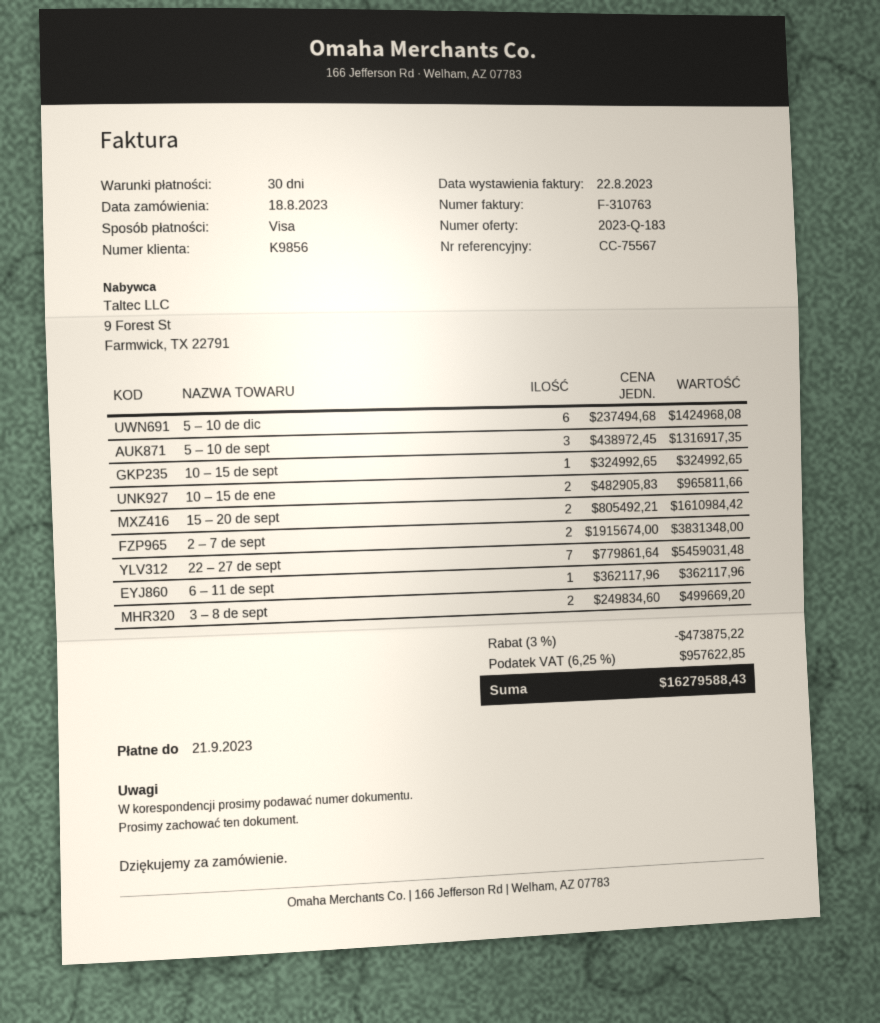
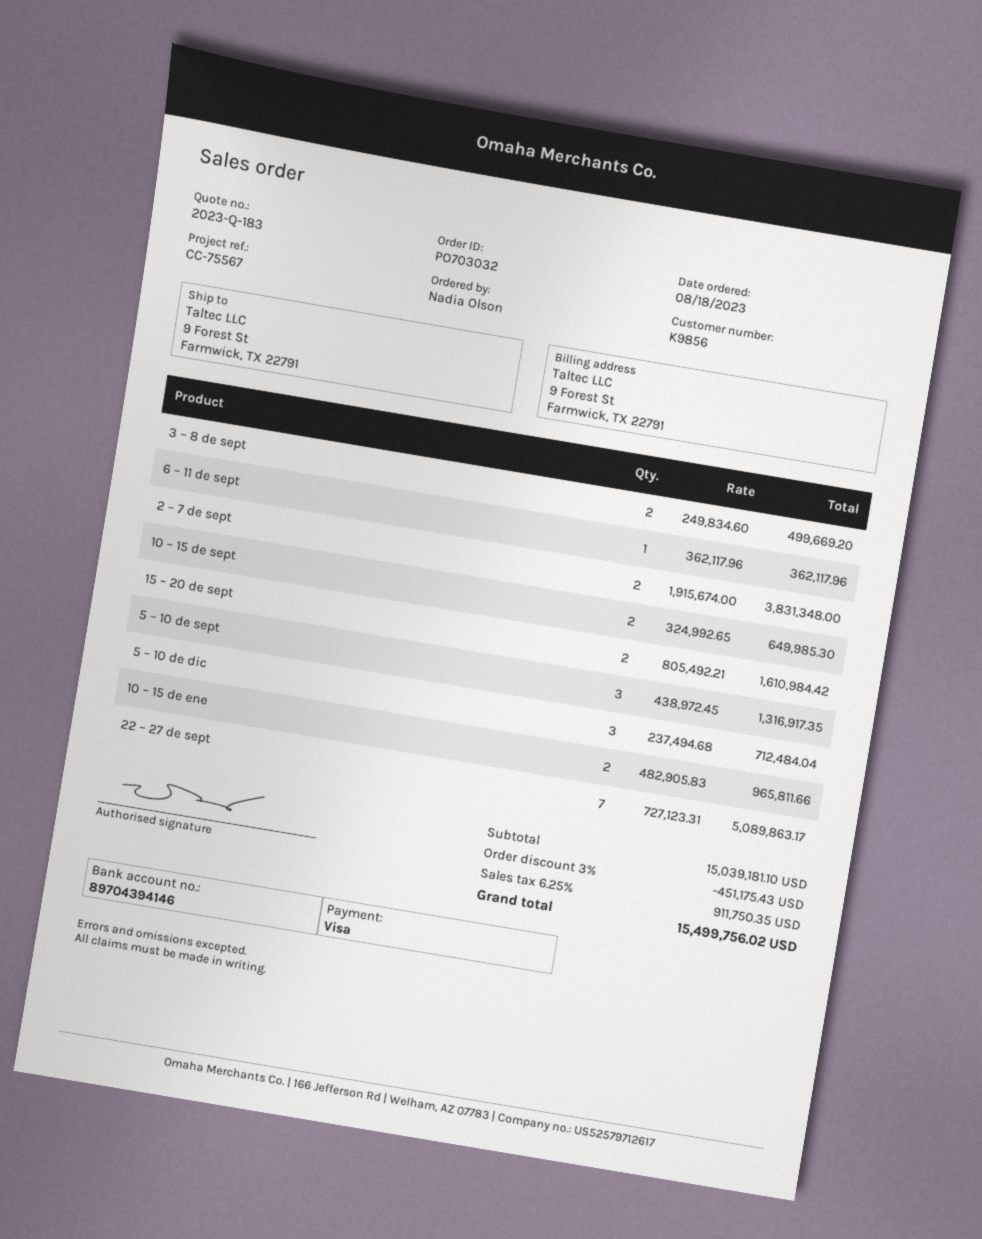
5 – 10 de dic: 6 x 237494.68 = 1424968.08 -> 3 x 237494.68 = 712484.04
10 – 15 de sept: 1 x 324992.65 = 324992.65 -> 2 x 324992.65 = 649985.30
22 – 27 de sept: 7 x 779861.64 = 5459031.48 -> 7 x 727123.31 = 5089863.17
discount: 3% = 473875.22 -> 3% = 451175.43
tax: 6.25% = 957622.85 -> 6.25% = 911750.35
total: 16279588.43 -> 15499756.02

